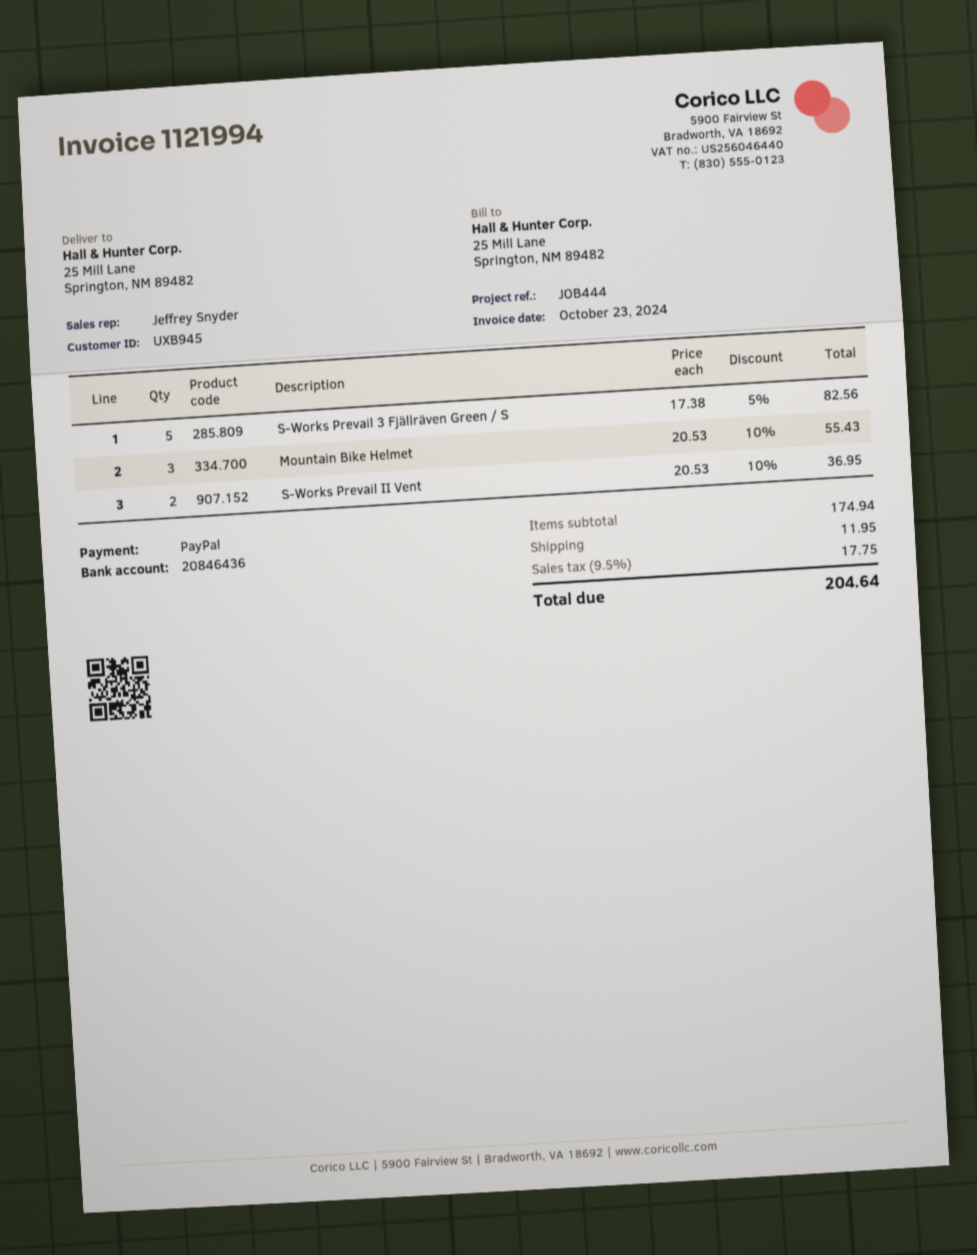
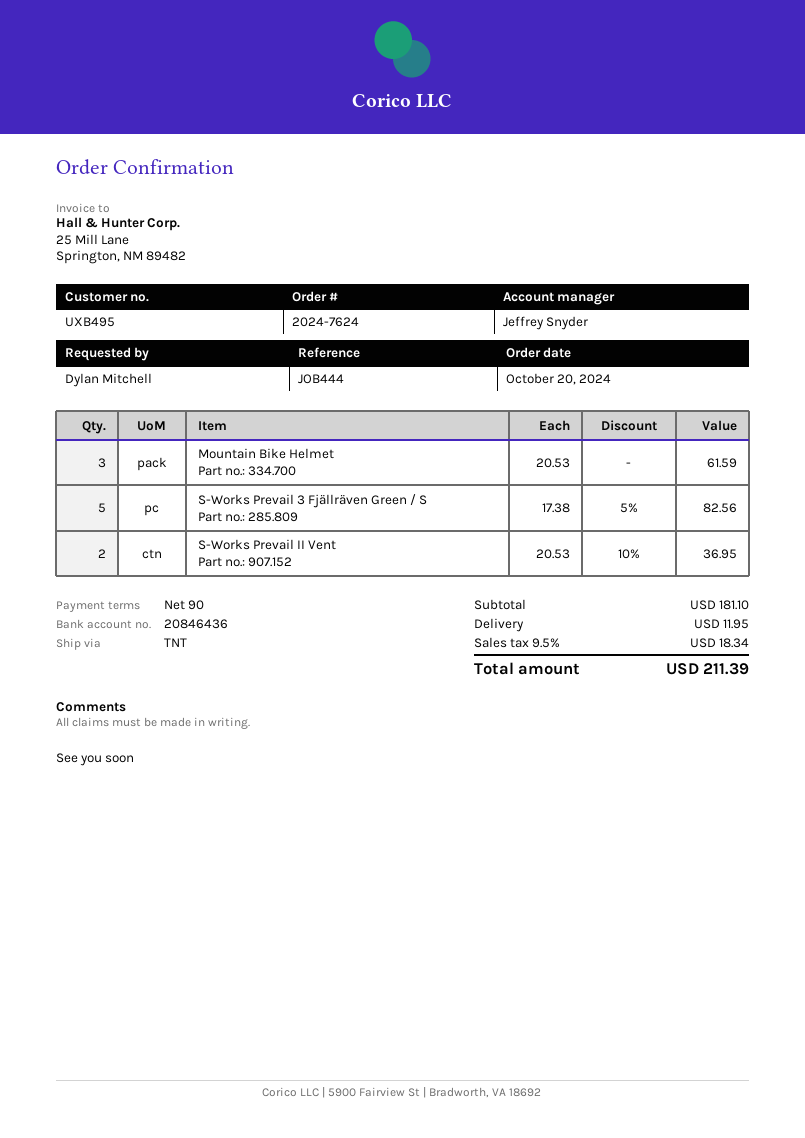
customer number: UXB945 -> UXB495
Mountain Bike Helmet: 3 x 20.53 - 10% = 55.43 -> 3 x 20.53 = 61.59
subtotal: 174.94 -> 181.10
tax: 9.5% = 17.75 -> 9.5% = 18.34
total: 204.64 -> 211.39

